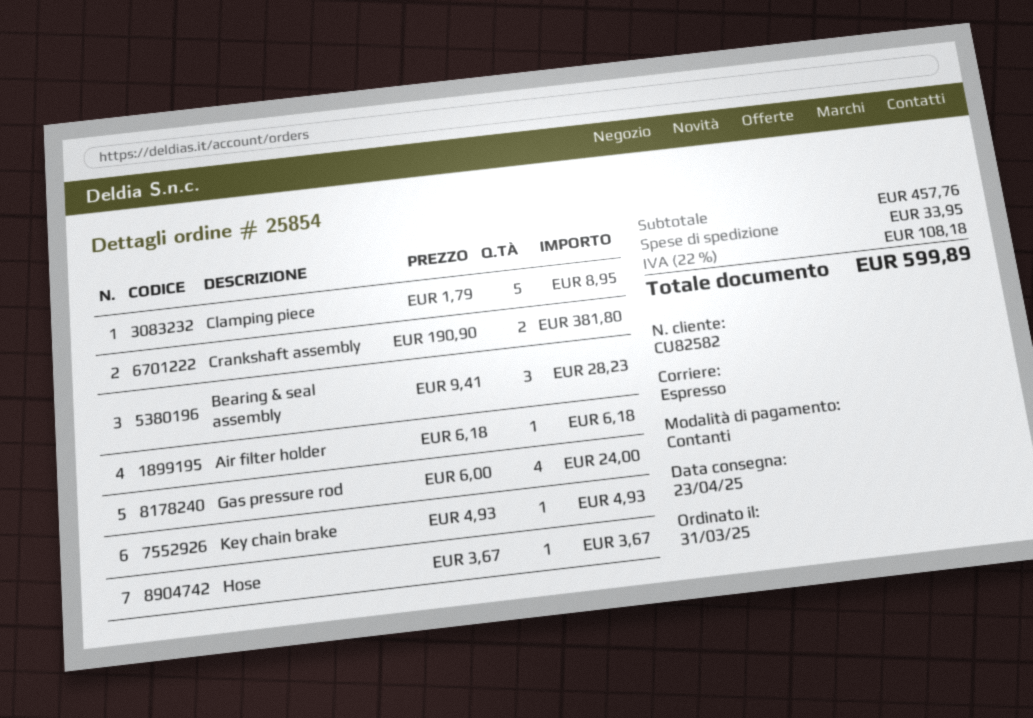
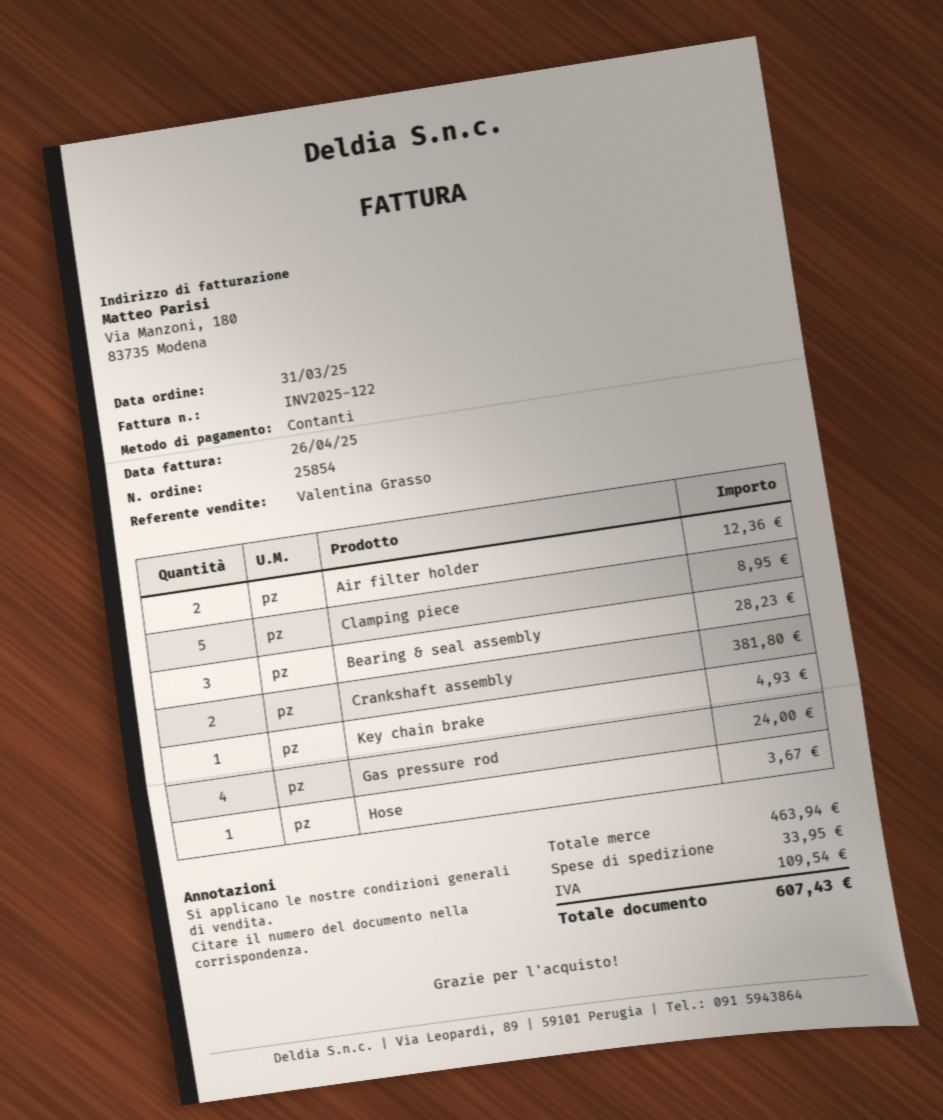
Air filter holder: 1 for 6.18 -> 2 for 12.36
subtotal: 457.76 -> 463.94
tax: 108.18 -> 109.54
total: 599.89 -> 607.43

